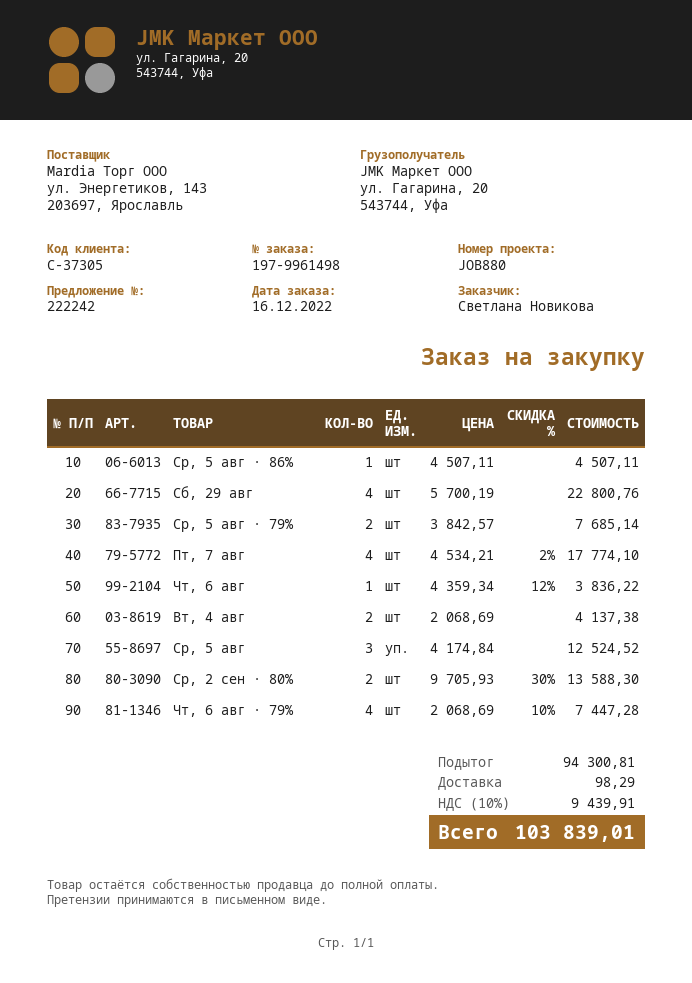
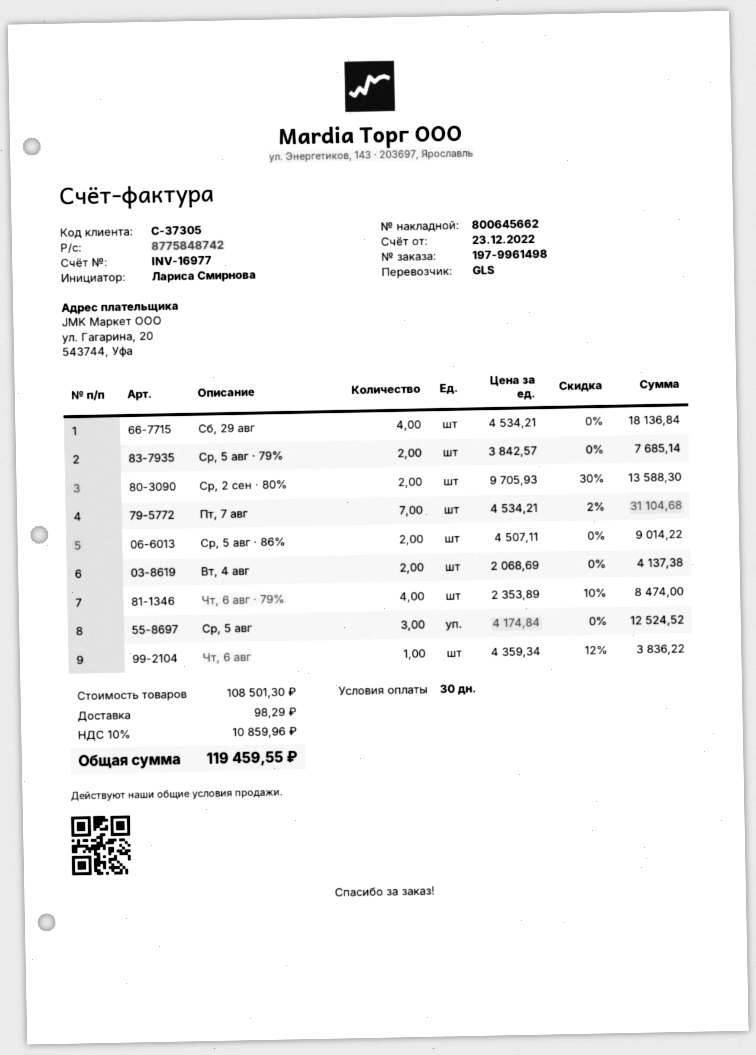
ordered by: Светлана Новикова -> Лариса Смирнова
Ср, 5 авг · 86%: 1 x 4507.11 = 4507.11 -> 2 x 4507.11 = 9014.22
Сб, 29 авг: 4 x 5700.19 = 22800.76 -> 4 x 4534.21 = 18136.84
Пт, 7 авг: 4 x 4534.21 - 2% = 17774.10 -> 7 x 4534.21 - 2% = 31104.68
Чт, 6 авг · 79%: 4 x 2068.69 - 10% = 7447.28 -> 4 x 2353.89 - 10% = 8474.00
subtotal: 94300.81 -> 108501.30
tax: 10% = 9439.91 -> 10% = 10859.96
total: 103839.01 -> 119459.55

